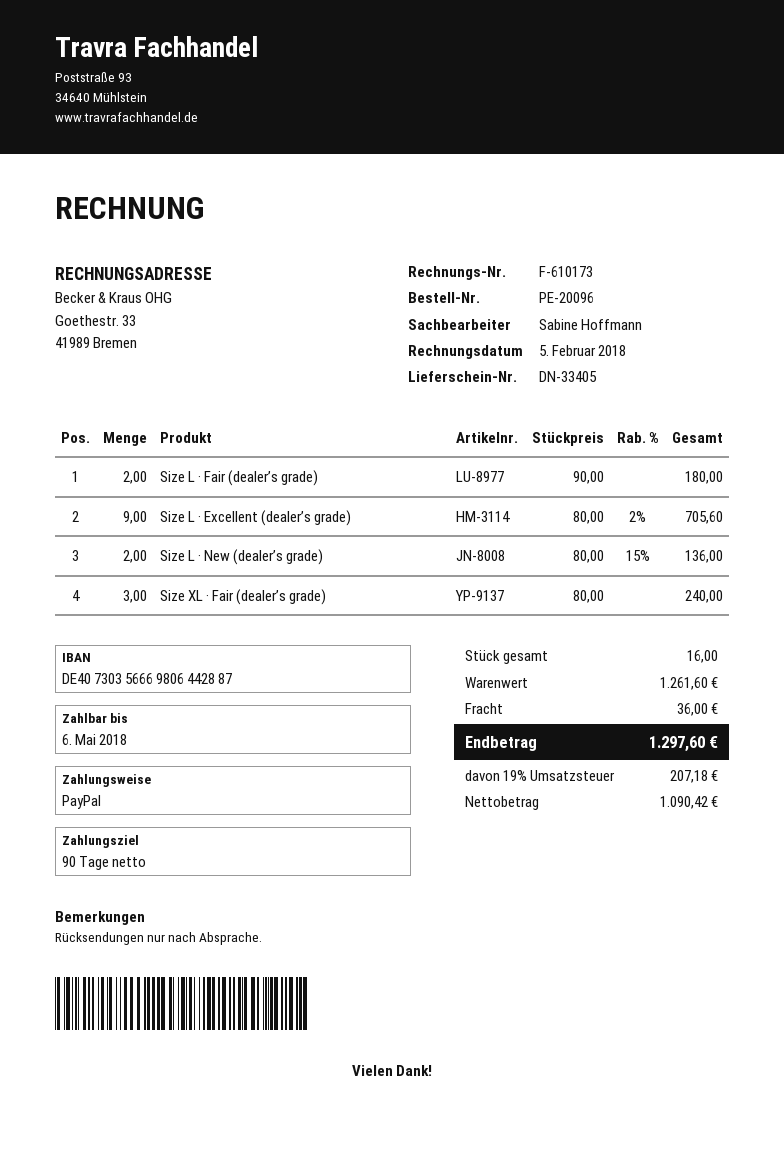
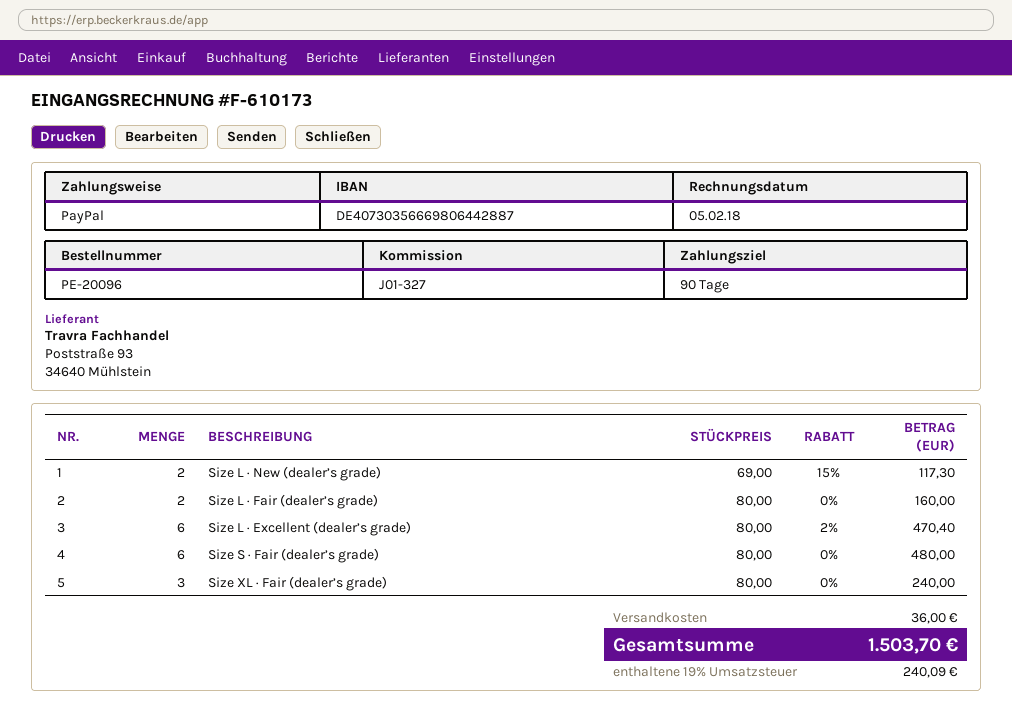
Size L · Fair (dealer’s grade): 2 x 90.00 = 180.00 -> 2 x 80.00 = 160.00
Size L · Excellent (dealer’s grade): 9 x 80.00 - 2% = 705.60 -> 6 x 80.00 - 2% = 470.40
Size L · New (dealer’s grade): 2 x 80.00 - 15% = 136.00 -> 2 x 69.00 - 15% = 117.30
Size S · Fair (dealer’s grade): none -> 6 x 80.00 = 480.00
tax: 19% = 207.18 -> 19% = 240.09
total: 1297.60 -> 1503.70

